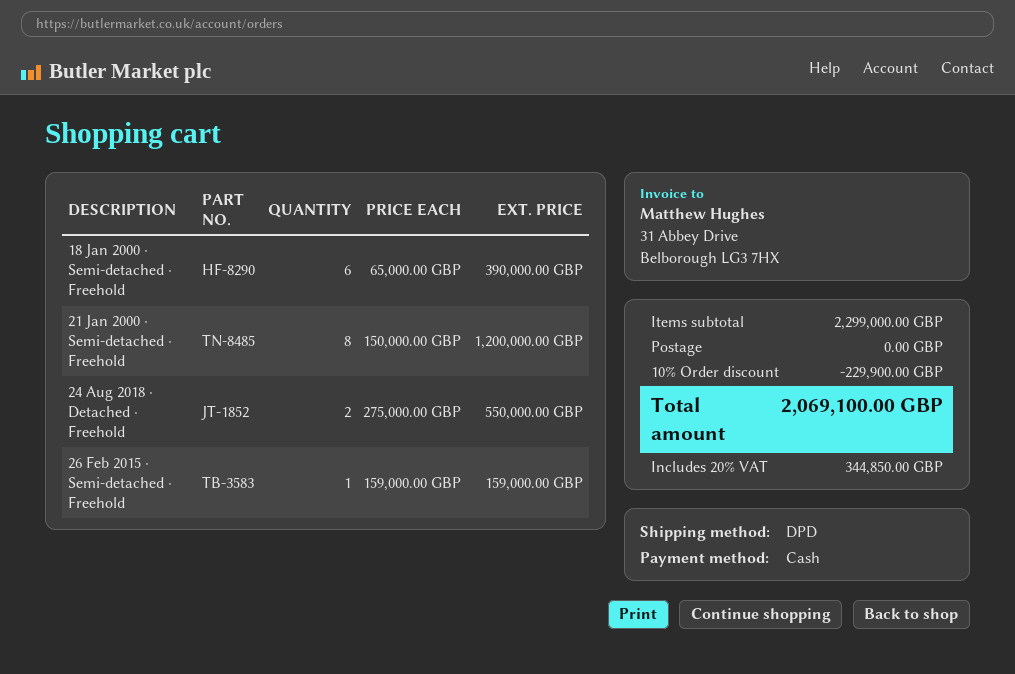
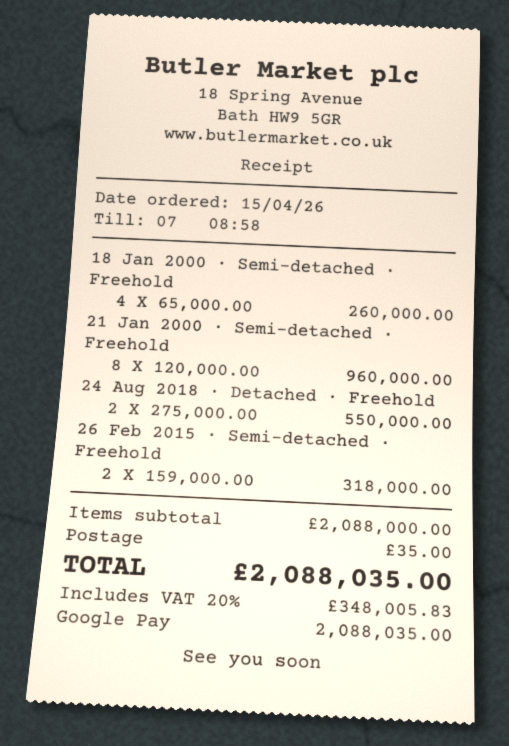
payment method: cash -> Google Pay
18 Jan 2000 · Semi-detached · Freehold: 6 x 65000.00 = 390000.00 -> 4 x 65000.00 = 260000.00
21 Jan 2000 · Semi-detached · Freehold: 8 x 150000.00 = 1200000.00 -> 8 x 120000.00 = 960000.00
26 Feb 2015 · Semi-detached · Freehold: 1 x 159000.00 = 159000.00 -> 2 x 159000.00 = 318000.00
subtotal: 2299000.00 -> 2088000.00
discount: 10% = 229900.00 -> none
shipping: 0.00 -> 35.00
tax: 20% = 344850.00 -> 20% = 348005.83
total: 2069100.00 -> 2088035.00

